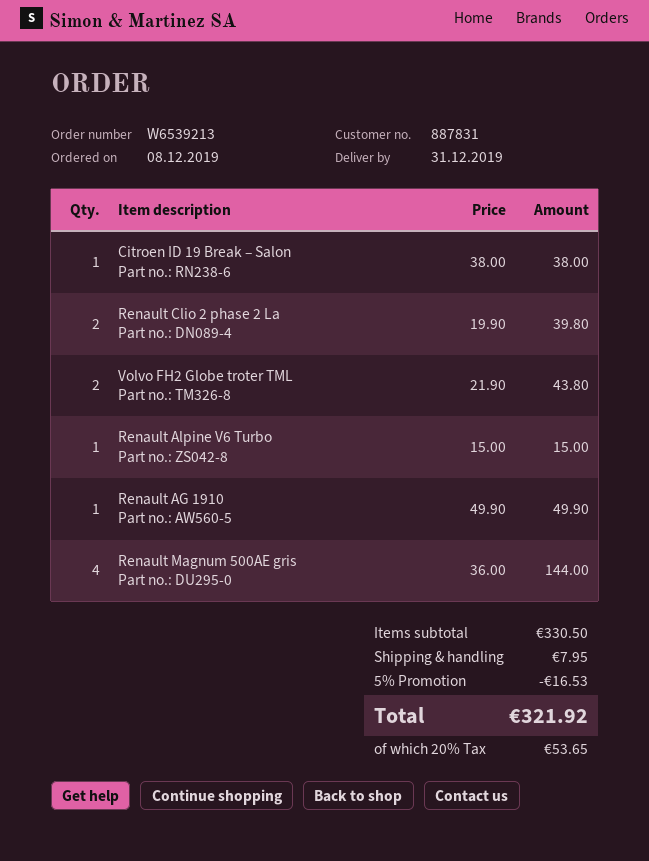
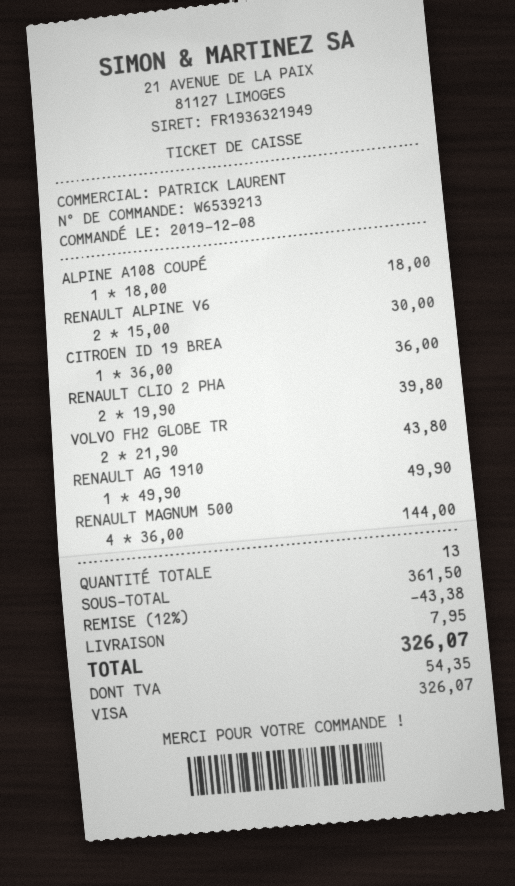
Citroen ID 19 Break – Salon: 1 x 38.00 = 38.00 -> 1 x 36.00 = 36.00
Renault Alpine V6 Turbo: 1 x 15.00 = 15.00 -> 2 x 15.00 = 30.00
ALPINE A108 COUPÉ: none -> 1 x 18.00 = 18.00
subtotal: 330.50 -> 361.50
discount: 5% = 16.53 -> 12% = 43.38
tax: 53.65 -> 54.35
total: 321.92 -> 326.07

